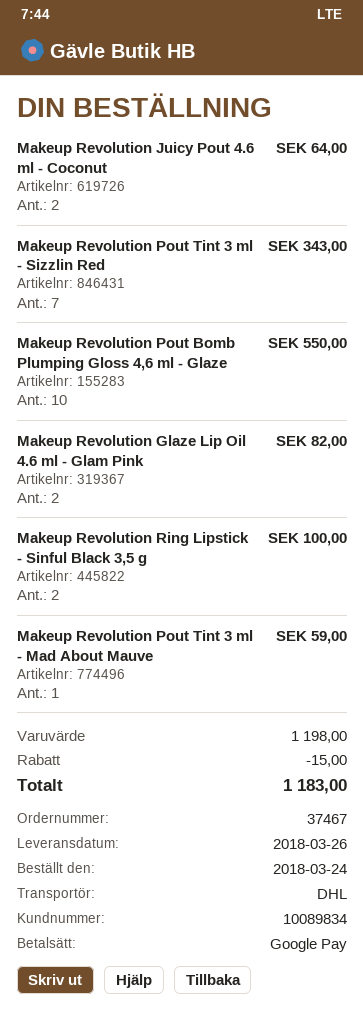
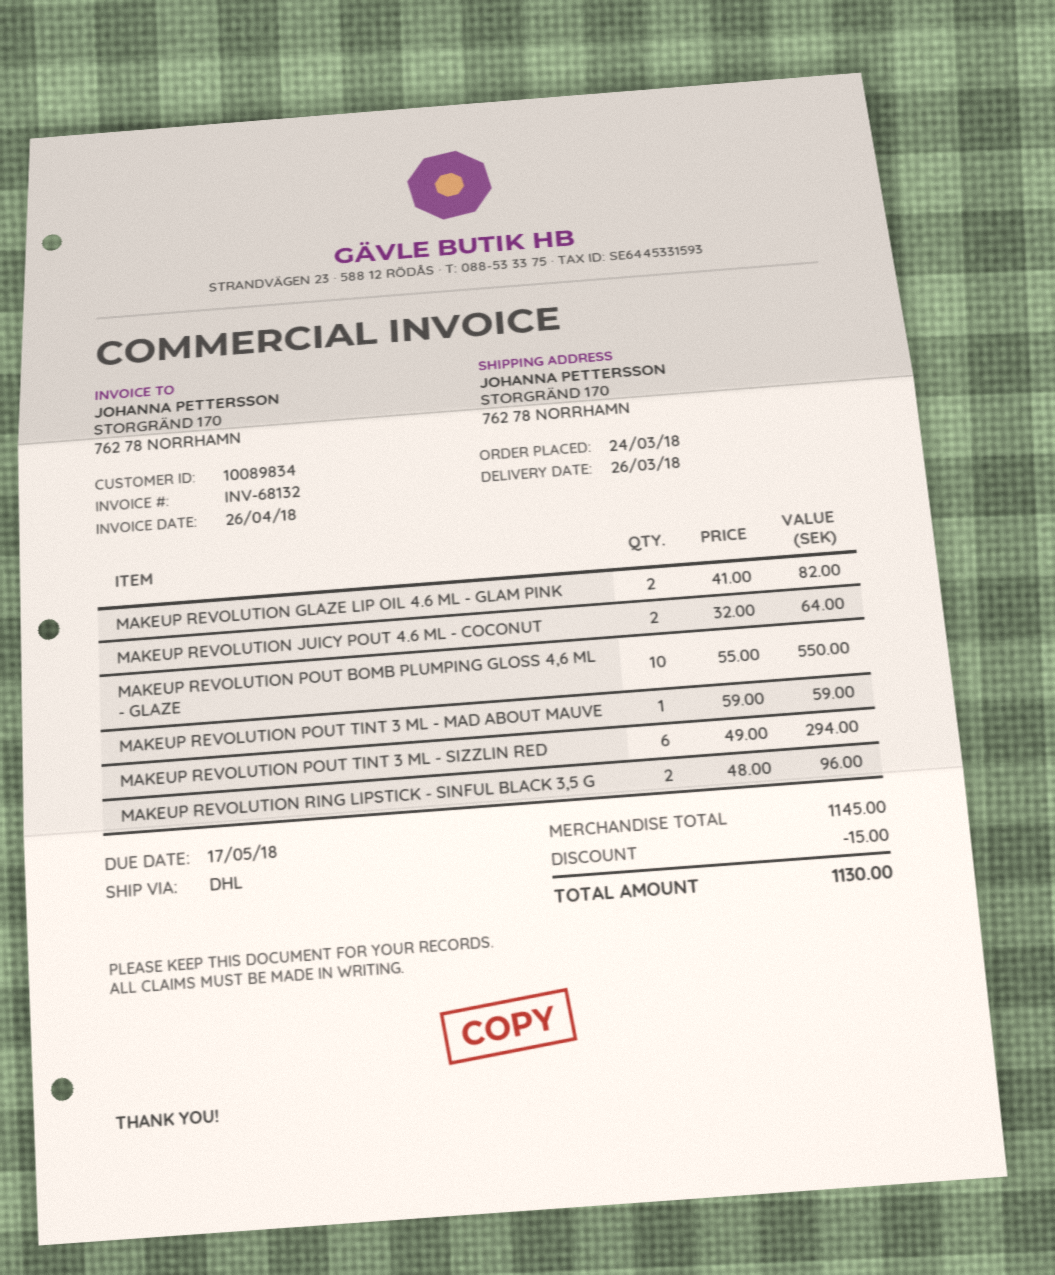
Makeup Revolution Pout Tint 3 ml - Sizzlin Red: 7 for 343.00 -> 6 for 294.00
Makeup Revolution Ring Lipstick - Sinful Black 3,5 g: 2 for 100.00 -> 2 for 96.00
subtotal: 1198.00 -> 1145.00
total: 1183.00 -> 1130.00

